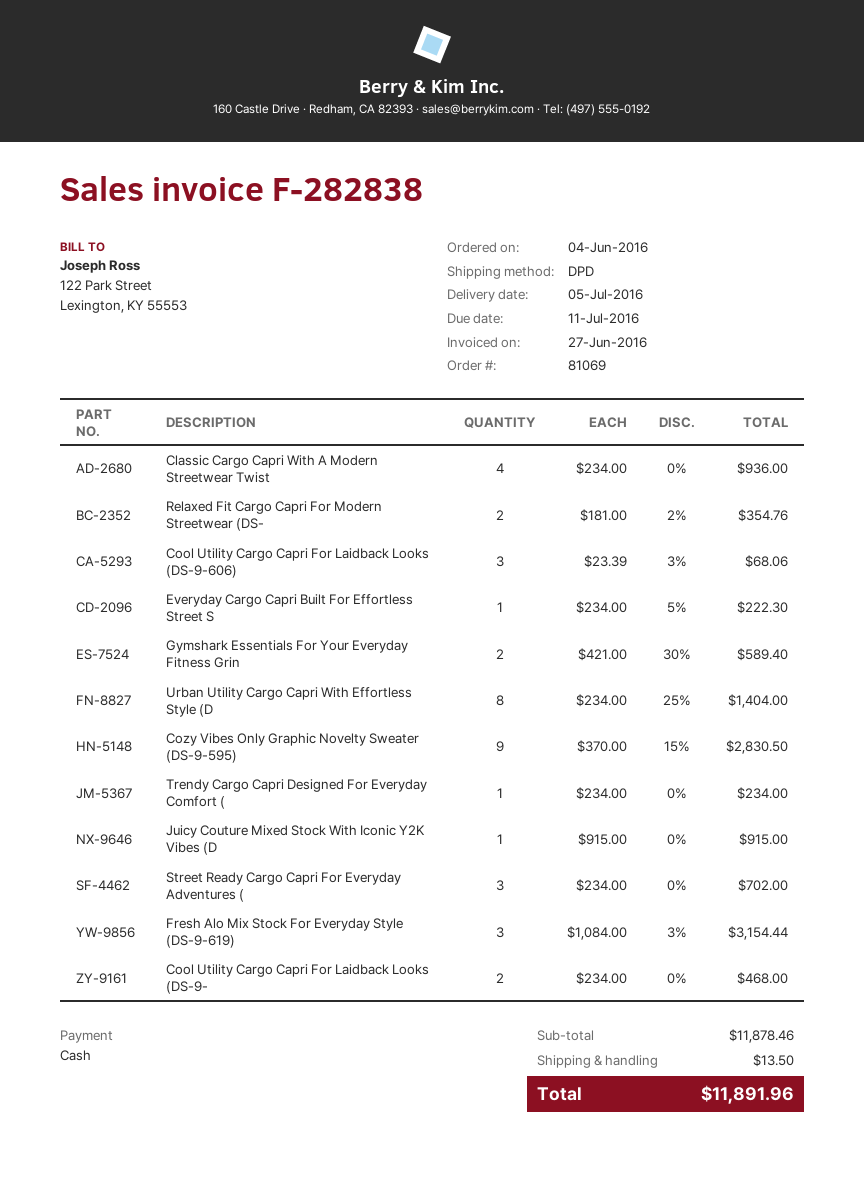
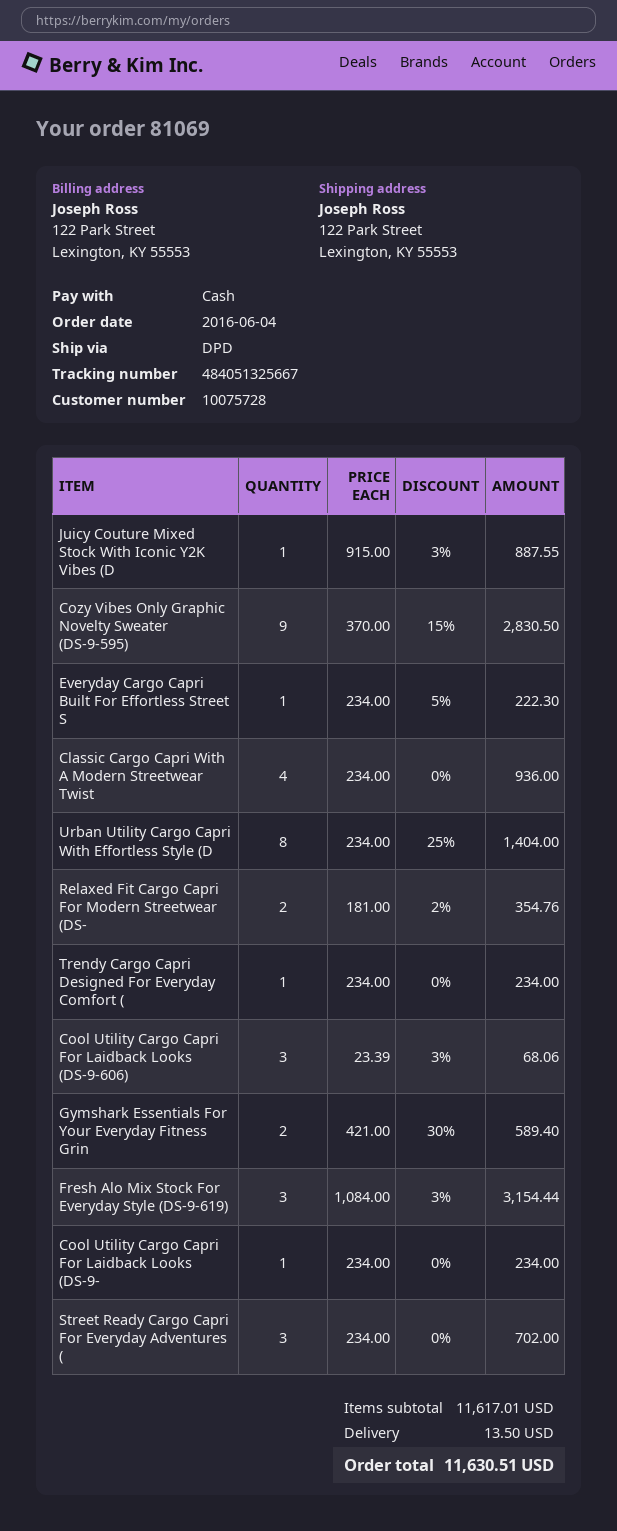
Juicy Couture Mixed Stock With Iconic Y2K Vibes (D: 1 x 915.00 = 915.00 -> 1 x 915.00 - 3% = 887.55
Cool Utility Cargo Capri For Laidback Looks (DS-9-: 2 x 234.00 = 468.00 -> 1 x 234.00 = 234.00
subtotal: 11878.46 -> 11617.01
total: 11891.96 -> 11630.51

